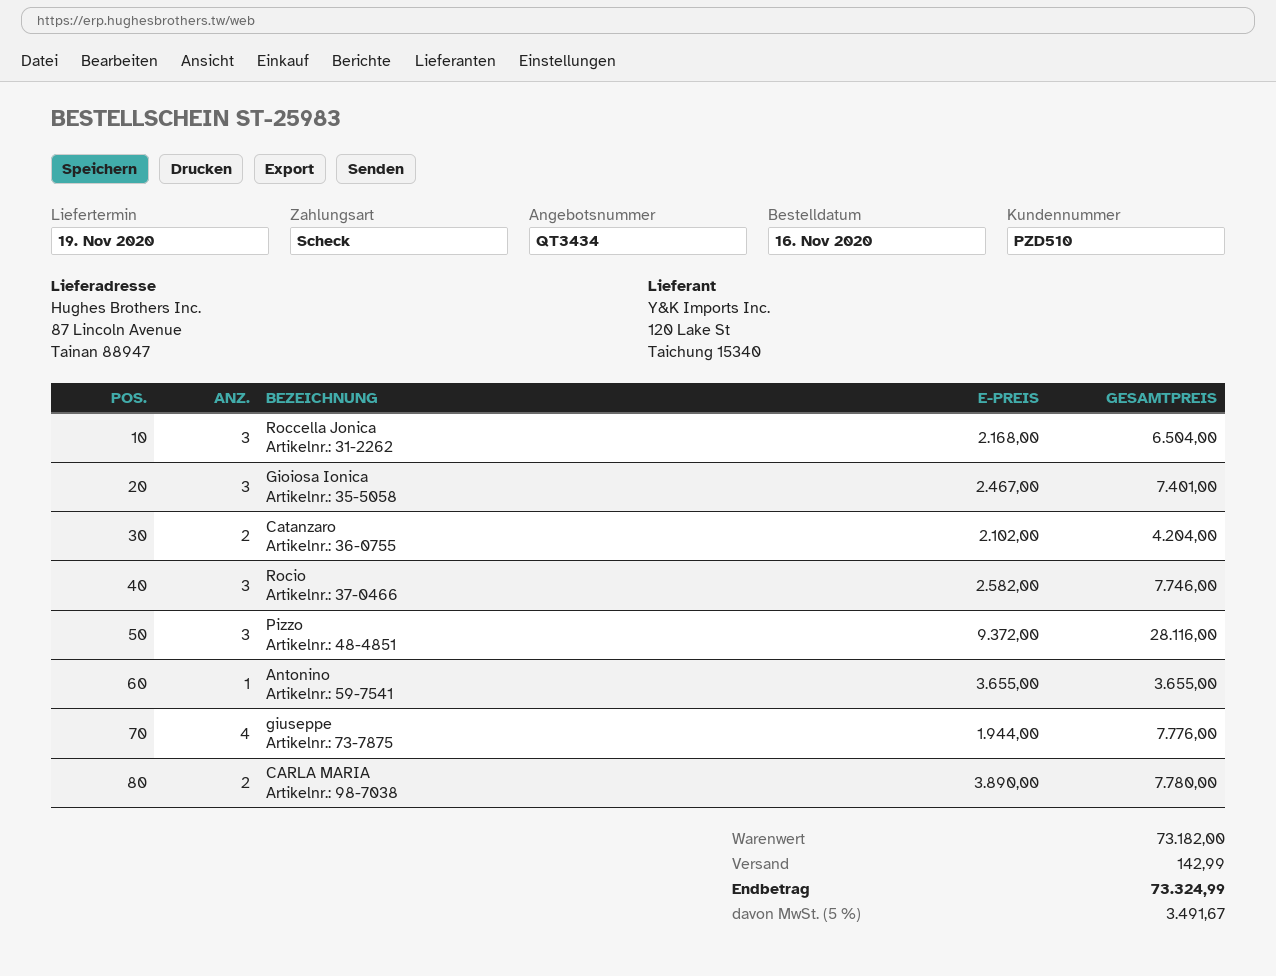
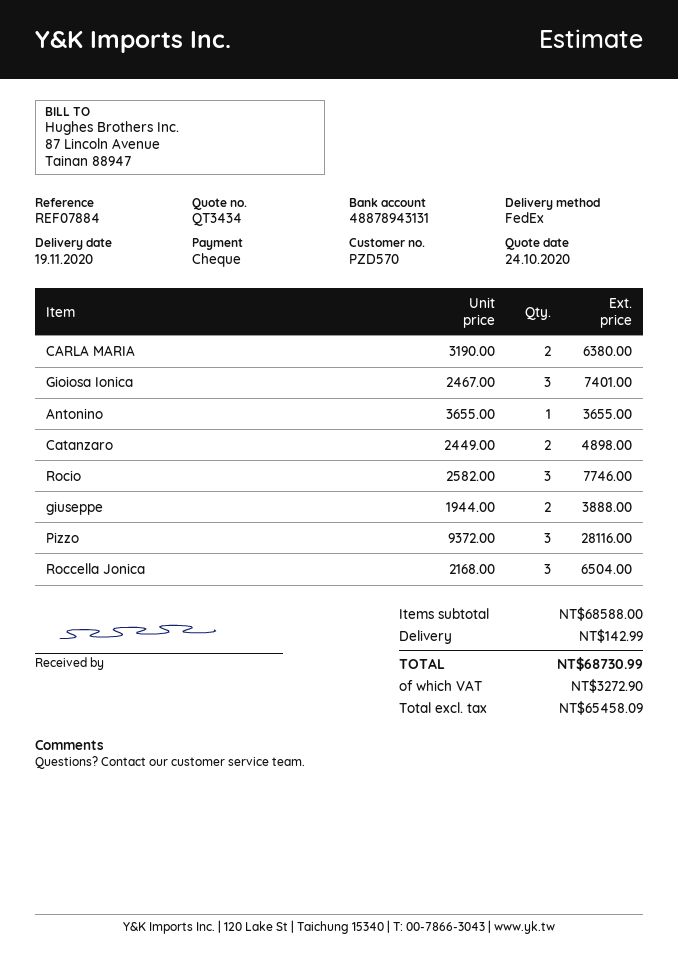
customer number: PZD510 -> PZD570
Catanzaro: 2 x 2102.00 = 4204.00 -> 2 x 2449.00 = 4898.00
giuseppe: 4 x 1944.00 = 7776.00 -> 2 x 1944.00 = 3888.00
CARLA MARIA: 2 x 3890.00 = 7780.00 -> 2 x 3190.00 = 6380.00
subtotal: 73182.00 -> 68588.00
tax: 3491.67 -> 3272.90
total: 73324.99 -> 68730.99

